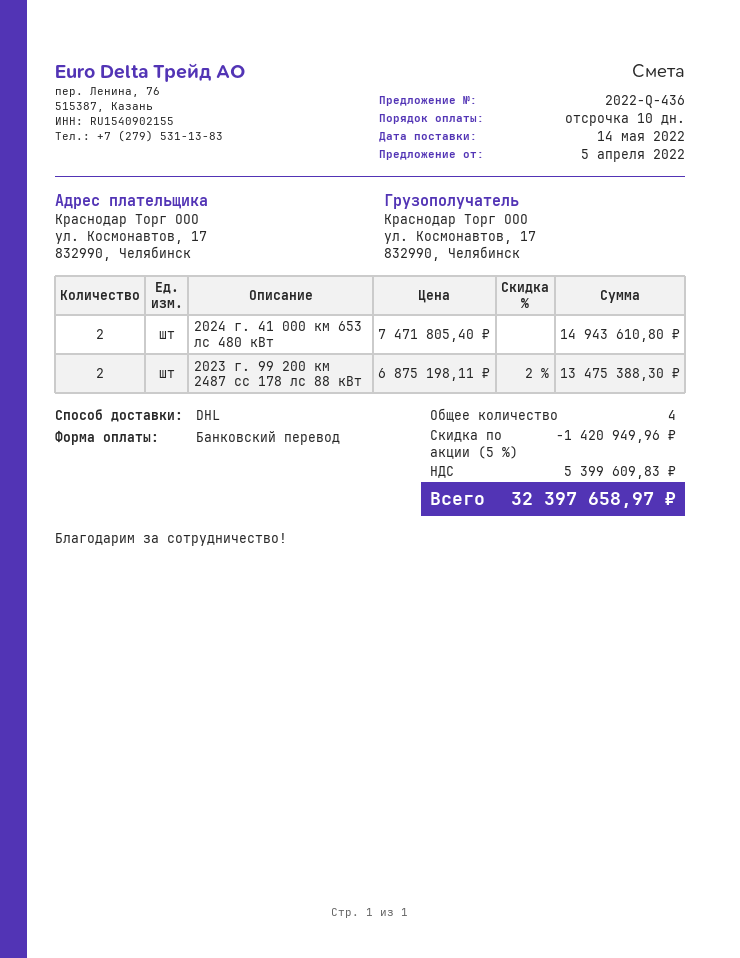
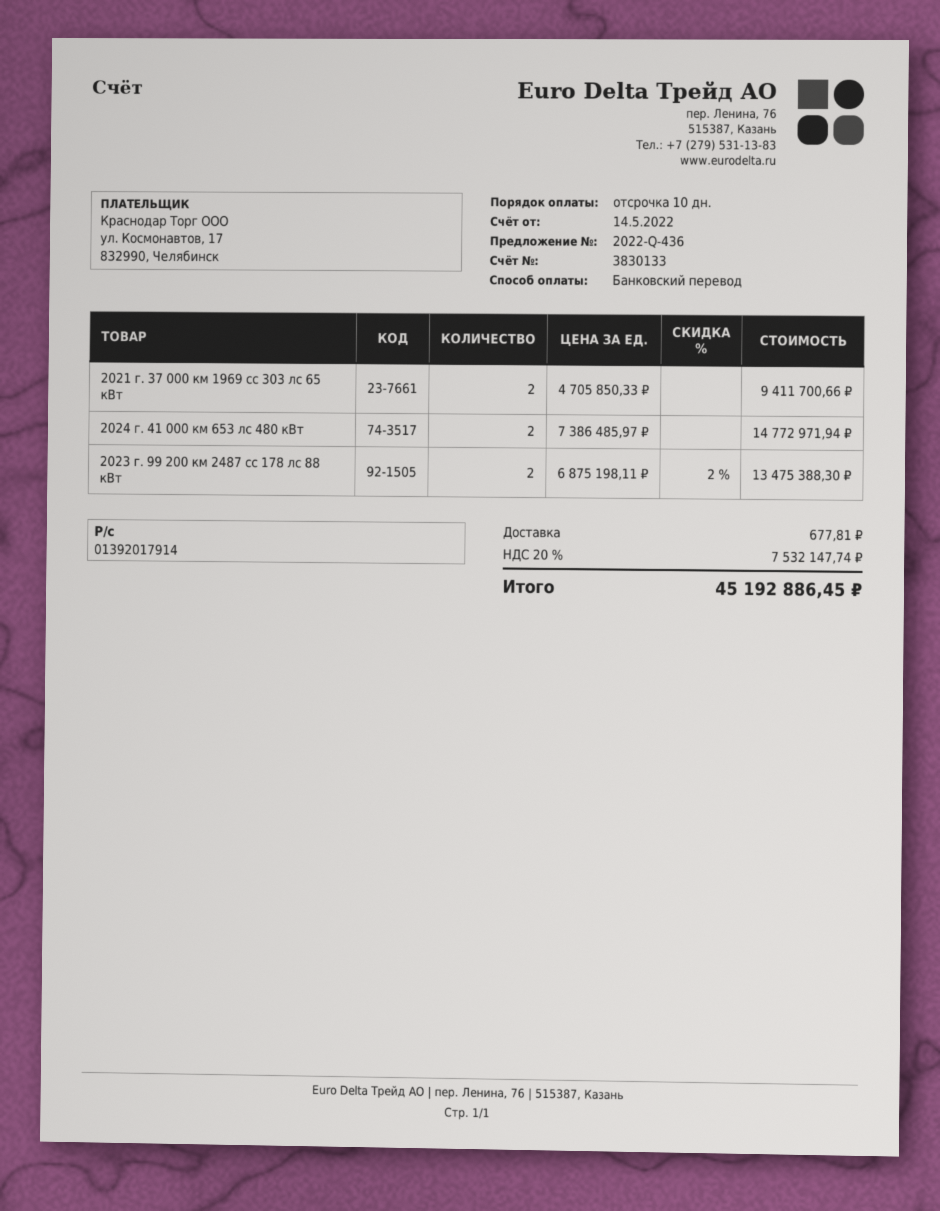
2024 г. 41 000 км 653 лс 480 кВт: 2 x 7471805.40 = 14943610.80 -> 2 x 7386485.97 = 14772971.94
2021 г. 37 000 км 1969 сс 303 лс 65 кВт: none -> 2 x 4705850.33 = 9411700.66
discount: 5% = 1420949.96 -> none
shipping: none -> 677.81
tax: 5399609.83 -> 7532147.74
total: 32397658.97 -> 45192886.45

